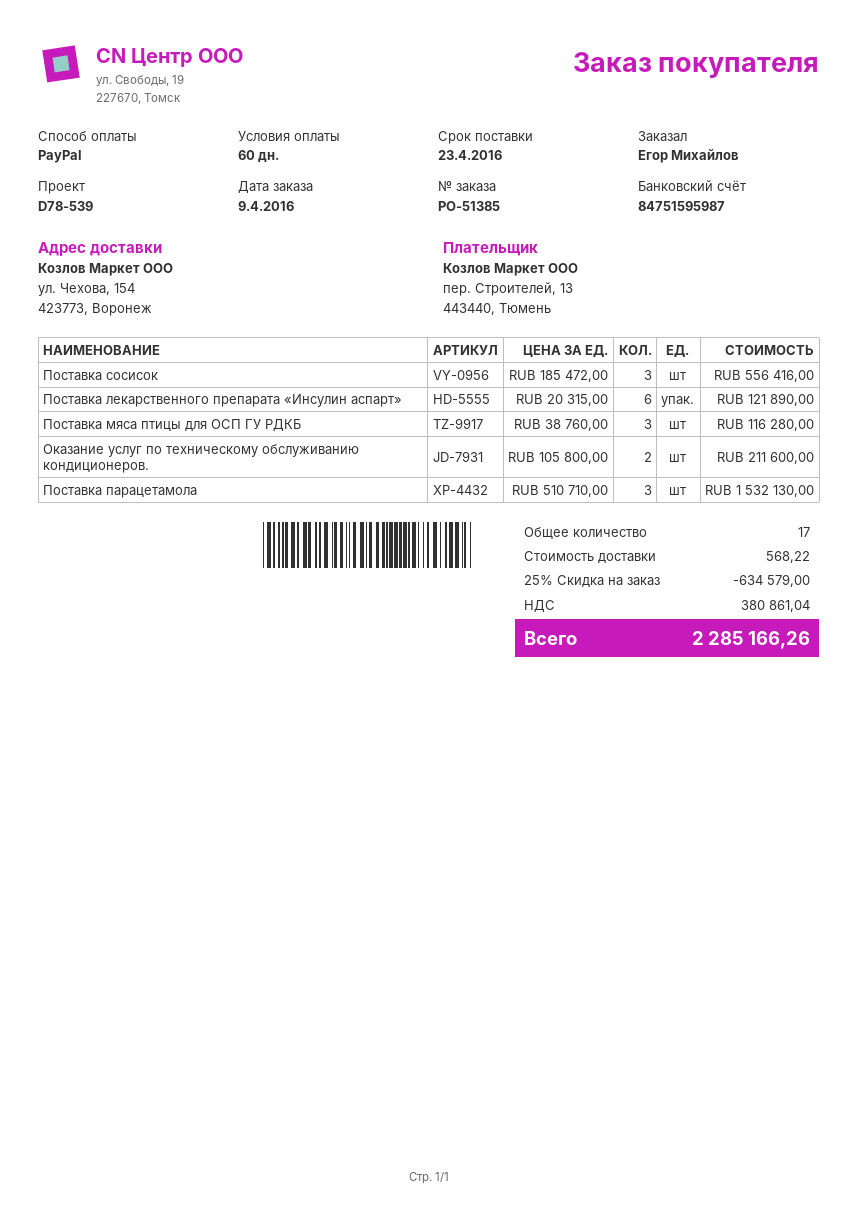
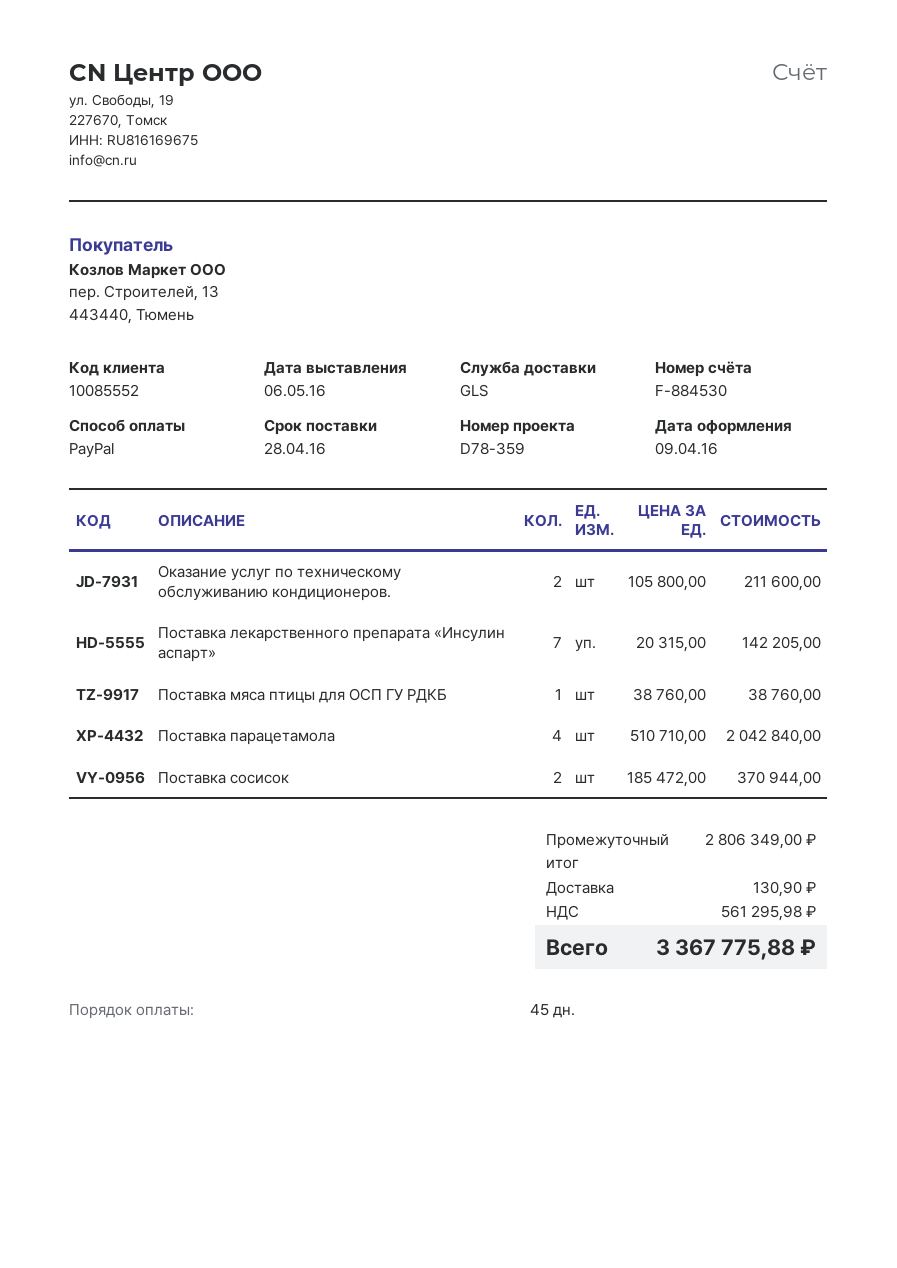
delivery date: 2016-04-23 -> 2016-04-28
payment terms: 60 days -> 45 days
reference: D78-539 -> D78-359
Поставка сосисок: 3 x 185472.00 = 556416.00 -> 2 x 185472.00 = 370944.00
Поставка лекарственного препарата «Инсулин аспарт»: 6 x 20315.00 = 121890.00 -> 7 x 20315.00 = 142205.00
Поставка мяса птицы для ОСП ГУ РДКБ: 3 x 38760.00 = 116280.00 -> 1 x 38760.00 = 38760.00
Поставка парацетамола: 3 x 510710.00 = 1532130.00 -> 4 x 510710.00 = 2042840.00
discount: 25% = 634579.00 -> none
shipping: 568.22 -> 130.90
tax: 380861.04 -> 561295.98
total: 2285166.26 -> 3367775.88

